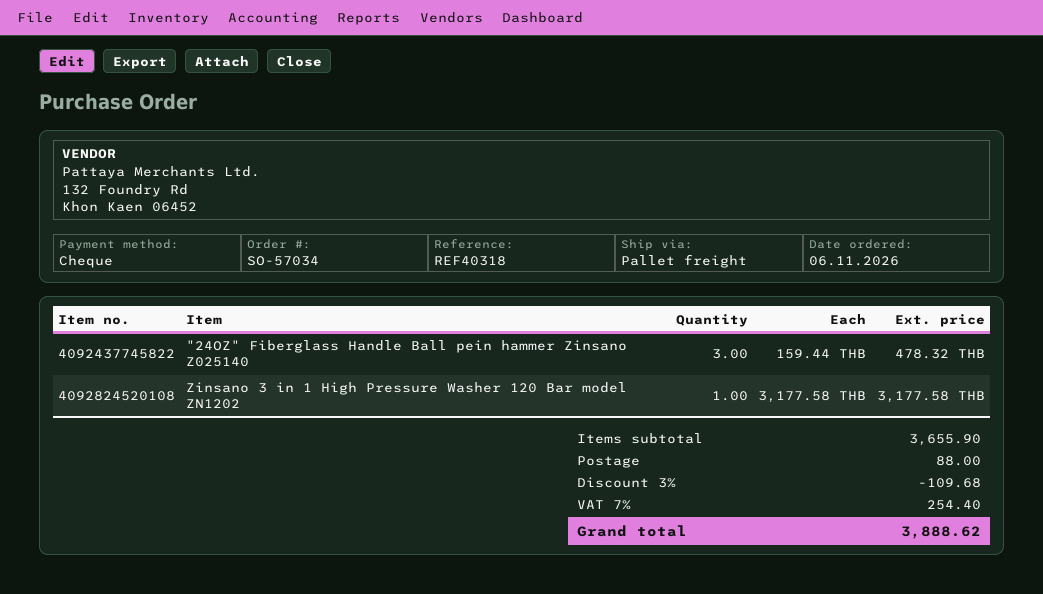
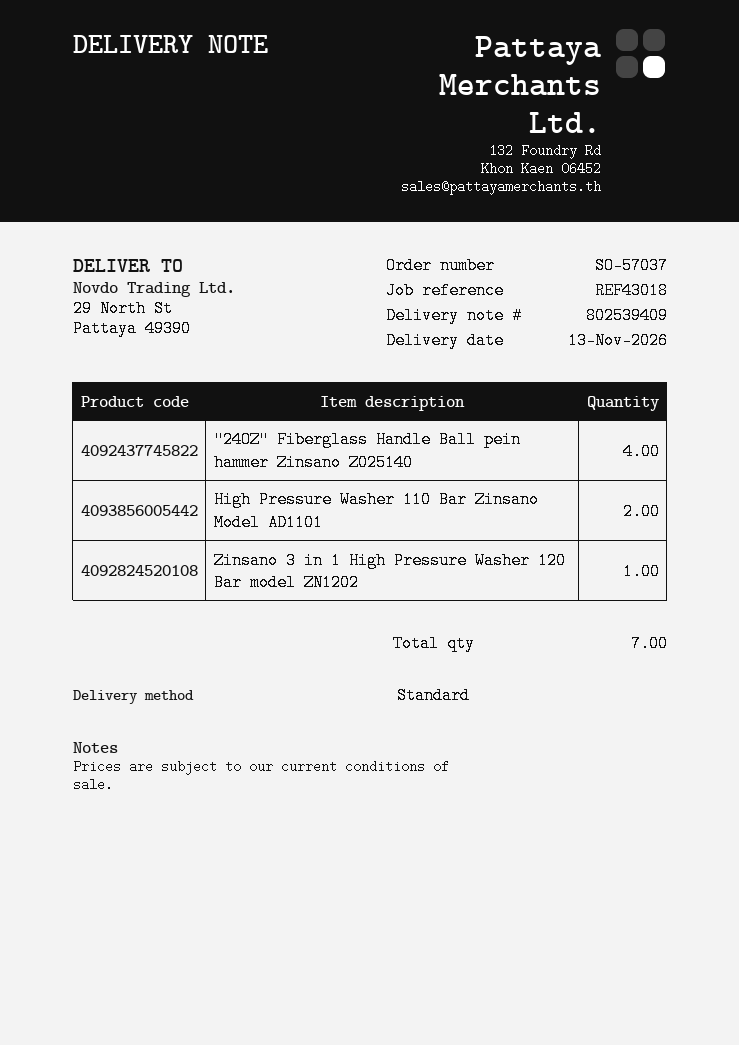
order number: SO-57034 -> SO-57037
reference: REF40318 -> REF43018
shipping method: pallet freight -> standard
"24OZ" Fiberglass Handle Ball pein hammer Zinsano Z025140: 3 -> 4
High Pressure Washer 110 Bar Zinsano Model AD1101: none -> 2

